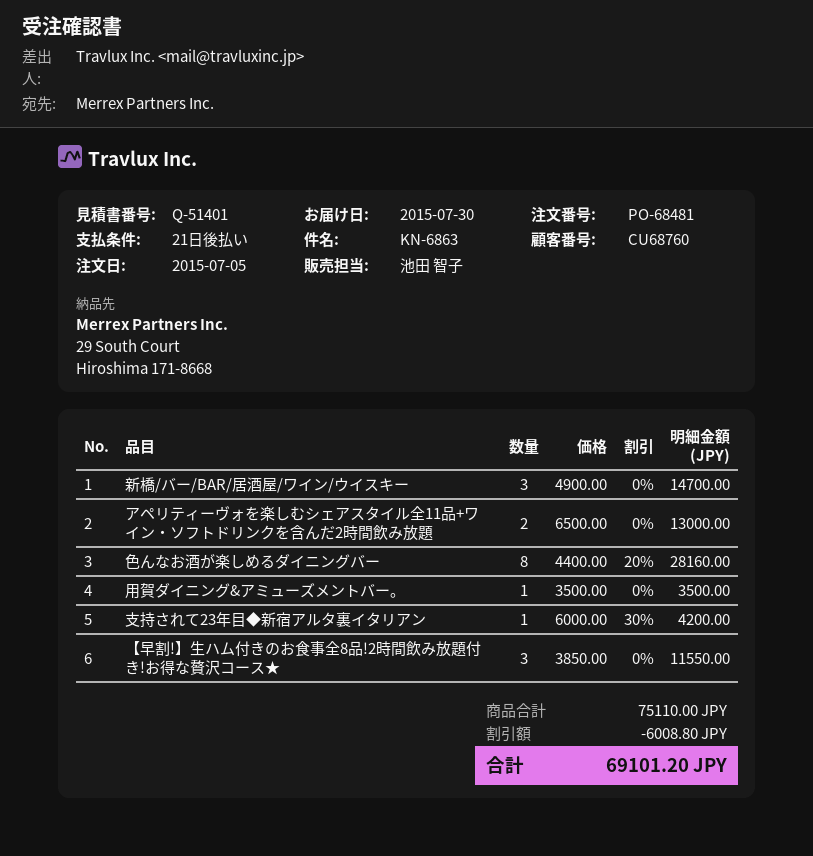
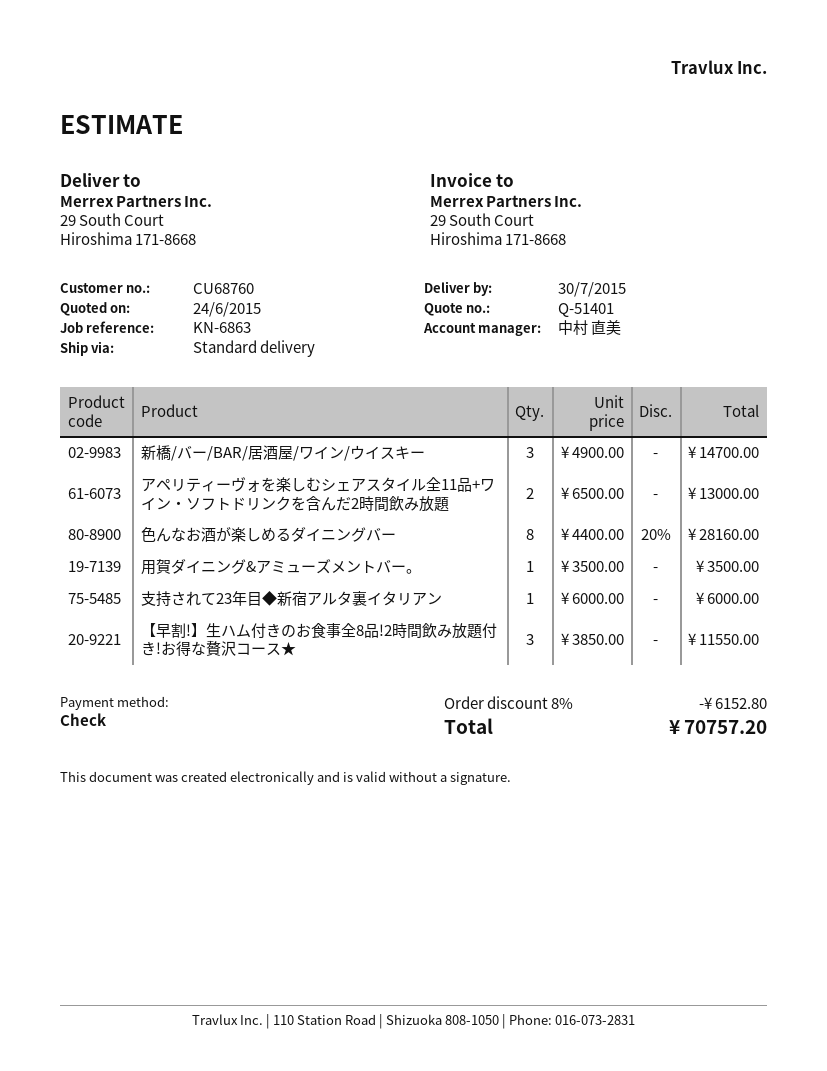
sales rep: 池田 智子 -> 中村 直美
支持されて23年目◆新宿アルタ裏イタリアン: 1 x 6000.00 - 30% = 4200.00 -> 1 x 6000.00 = 6000.00
discount: 6008.80 -> 6152.80
total: 69101.20 -> 70757.20

